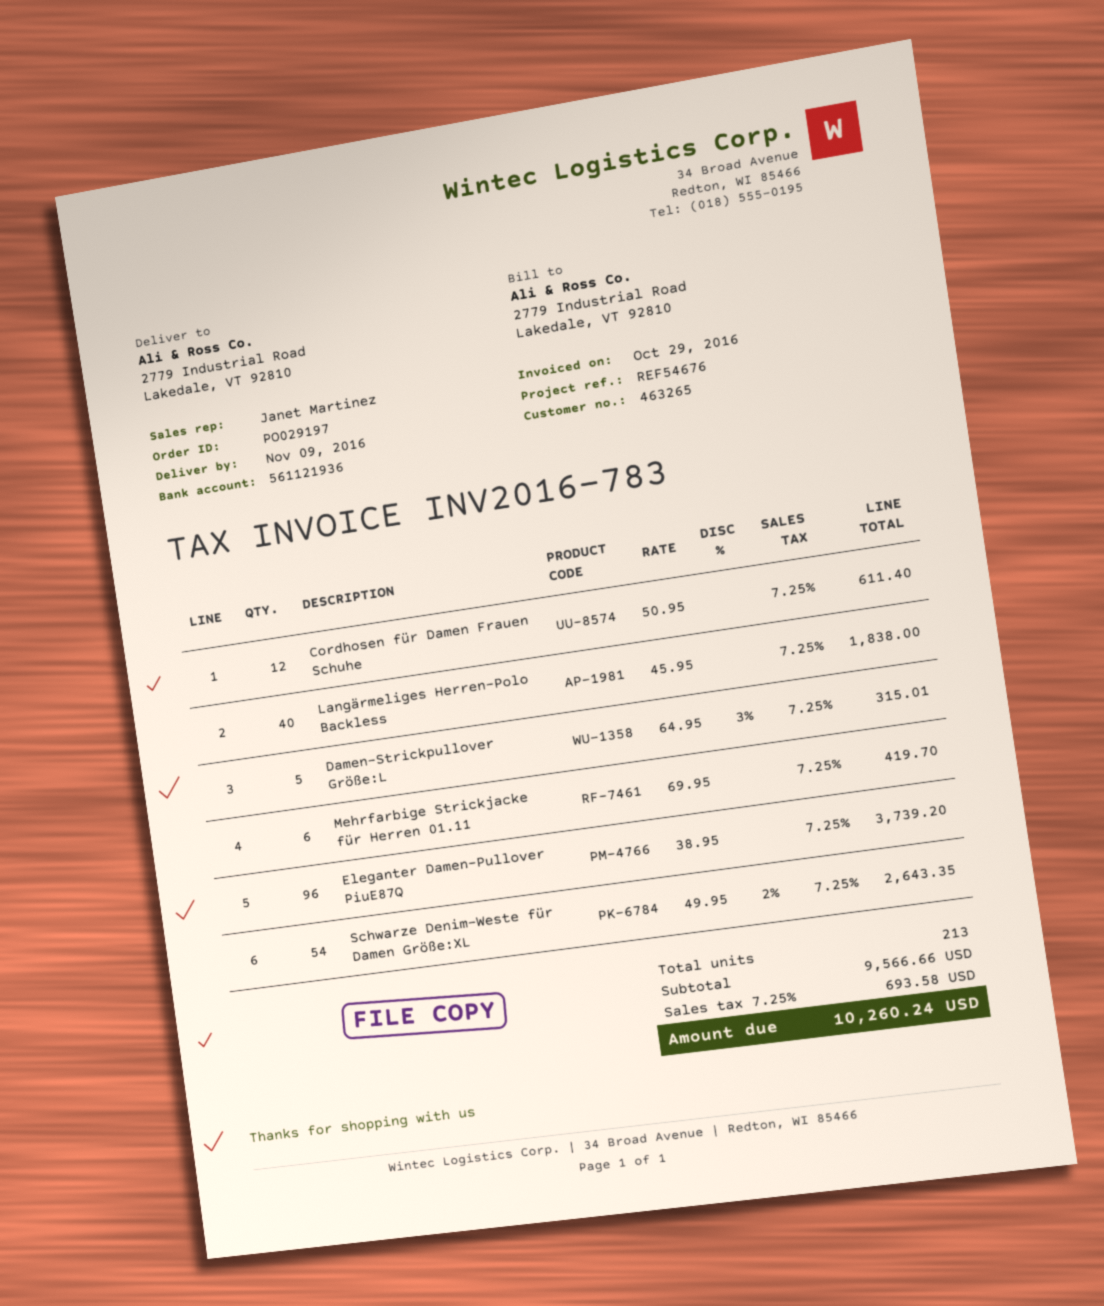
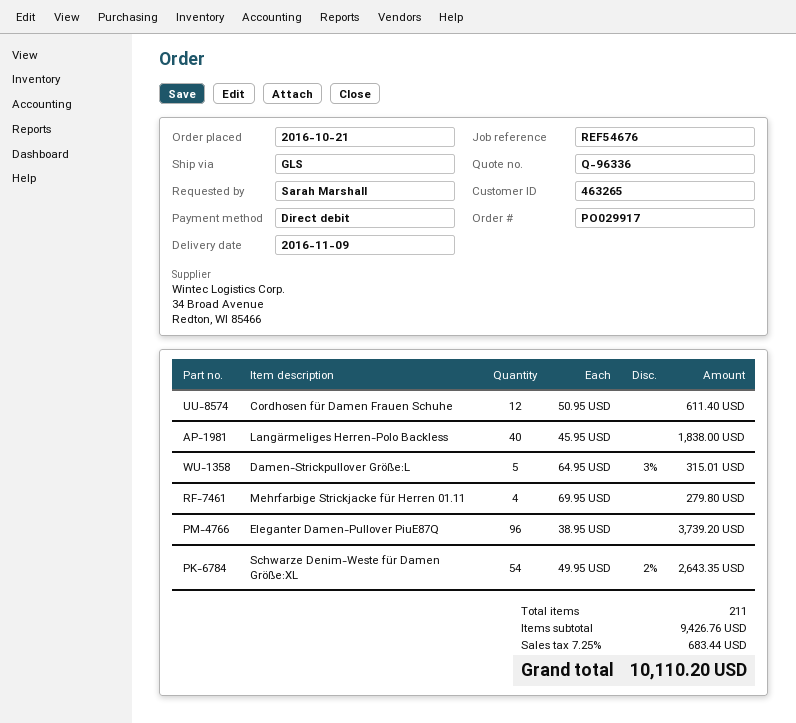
order number: PO029197 -> PO029917
Mehrfarbige Strickjacke für Herren 01.11: 6 x 69.95 = 419.70 -> 4 x 69.95 = 279.80
total quantity: 213 -> 211
subtotal: 9566.66 -> 9426.76
tax: 7.25% = 693.58 -> 7.25% = 683.44
total: 10260.24 -> 10110.20

